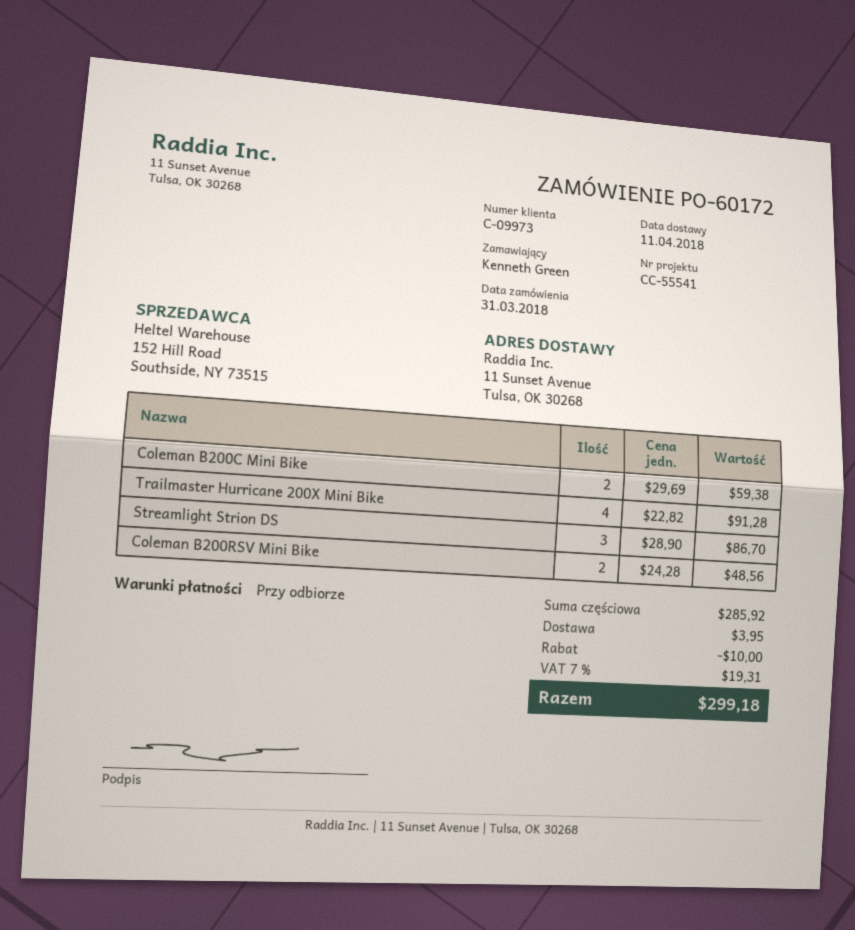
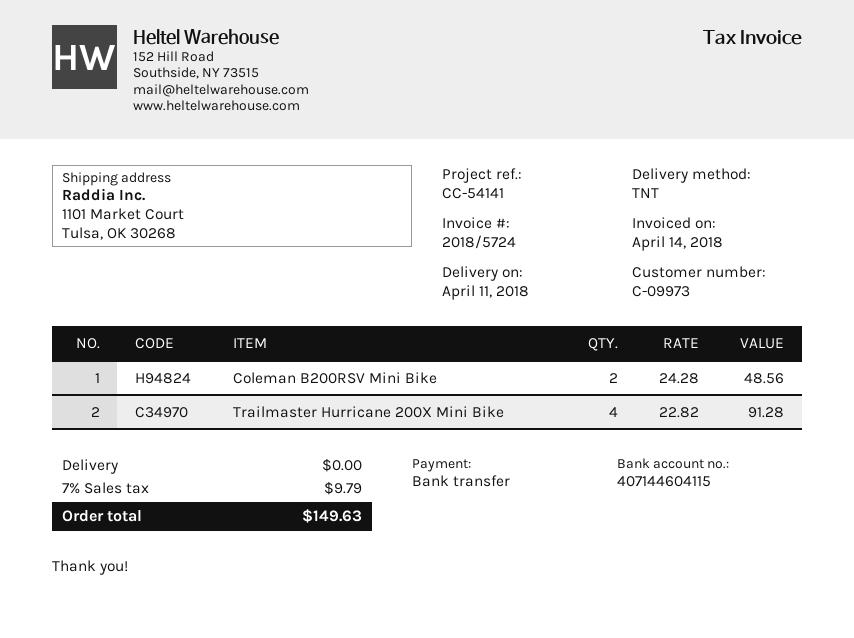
reference: CC-55541 -> CC-54141
ship to: 11 Sunset Avenue, Tulsa, OK 30268 -> 1101 Market Court, Tulsa, OK 30268
Coleman B200C Mini Bike: 2 x 29.69 = 59.38 -> none
Streamlight Strion DS: 3 x 28.90 = 86.70 -> none
discount: 10.00 -> none
shipping: 3.95 -> 0.00
tax: 7% = 19.31 -> 7% = 9.79
total: 299.18 -> 149.63

